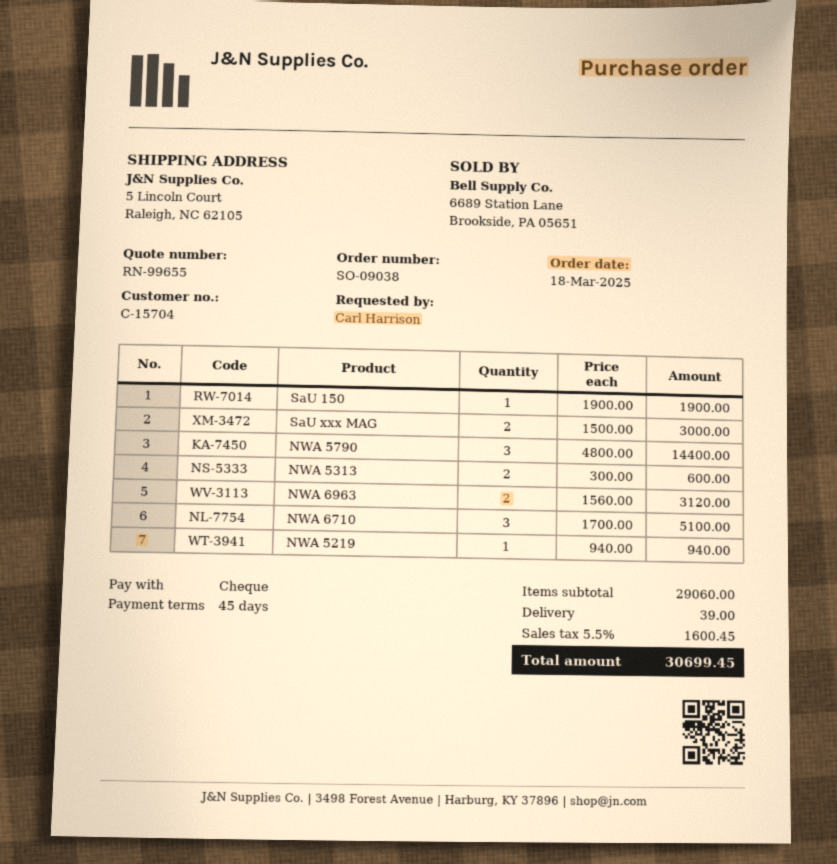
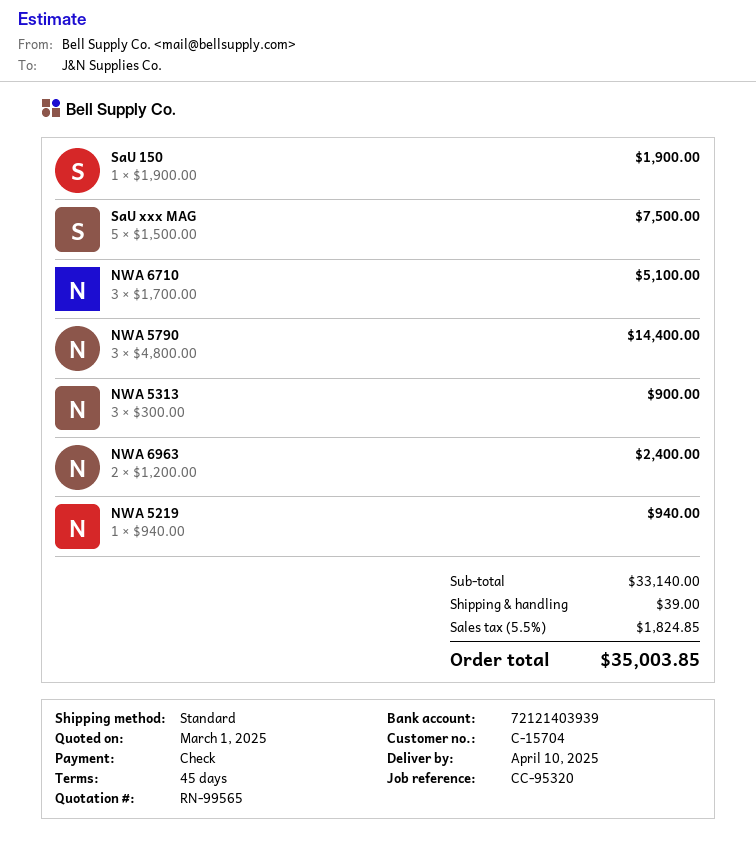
quote number: RN-99655 -> RN-99565
SaU xxx MAG: 2 x 1500.00 = 3000.00 -> 5 x 1500.00 = 7500.00
NWA 5313: 2 x 300.00 = 600.00 -> 3 x 300.00 = 900.00
NWA 6963: 2 x 1560.00 = 3120.00 -> 2 x 1200.00 = 2400.00
subtotal: 29060.00 -> 33140.00
tax: 5.5% = 1600.45 -> 5.5% = 1824.85
total: 30699.45 -> 35003.85

